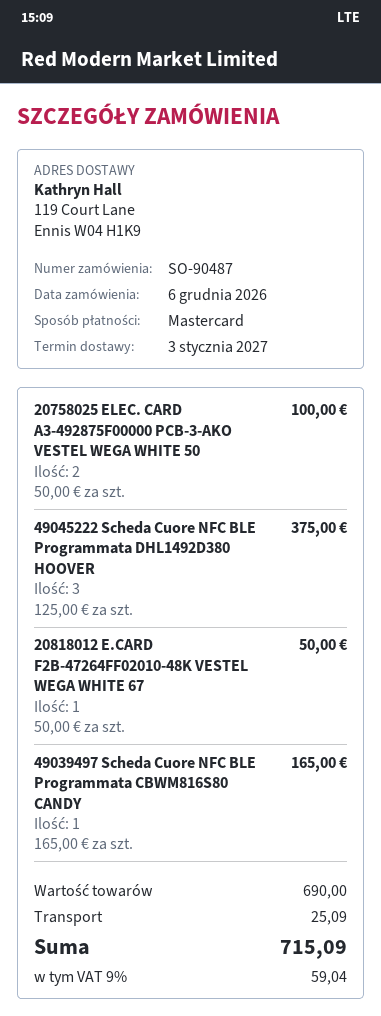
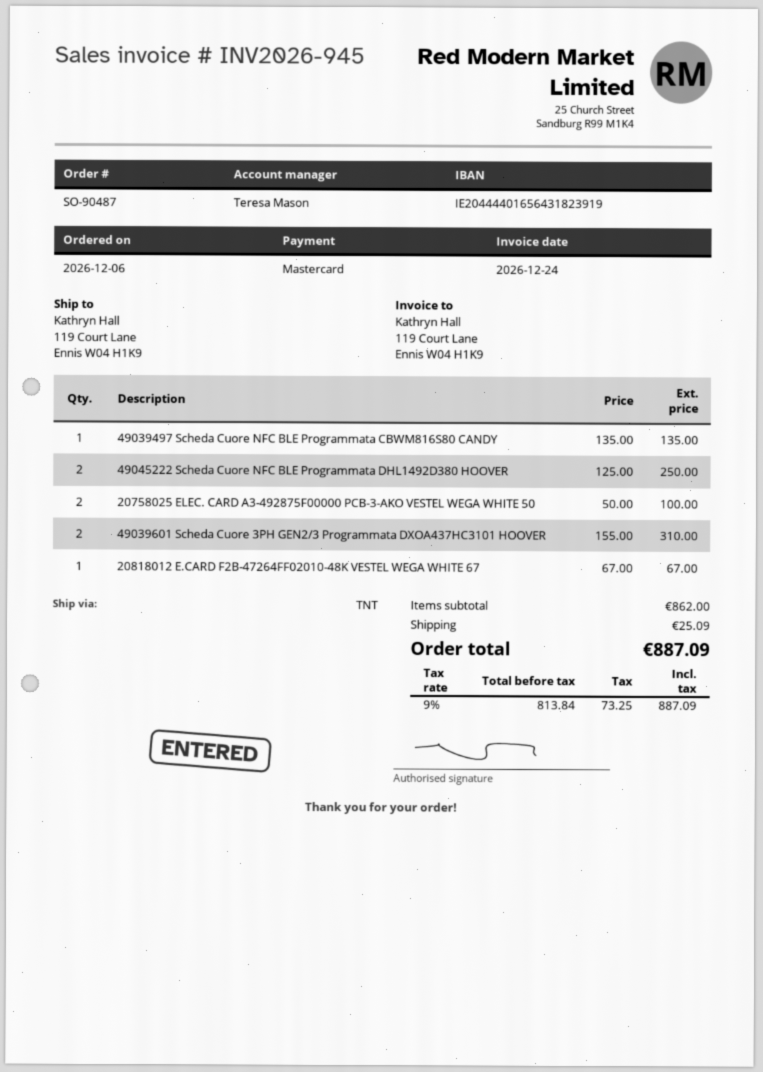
49045222 Scheda Cuore NFC BLE Programmata DHL1492D380 HOOVER: 3 x 125.00 = 375.00 -> 2 x 125.00 = 250.00
20818012 E.CARD F2B-47264FF02010-48K VESTEL WEGA WHITE 67: 1 x 50.00 = 50.00 -> 1 x 67.00 = 67.00
49039497 Scheda Cuore NFC BLE Programmata CBWM816S80 CANDY: 1 x 165.00 = 165.00 -> 1 x 135.00 = 135.00
49039601 Scheda Cuore 3PH GEN2/3 Programmata DXOA437HC3101 HOOVER: none -> 2 x 155.00 = 310.00
subtotal: 690.00 -> 862.00
tax: 9% = 59.04 -> 9% = 73.25
total: 715.09 -> 887.09

